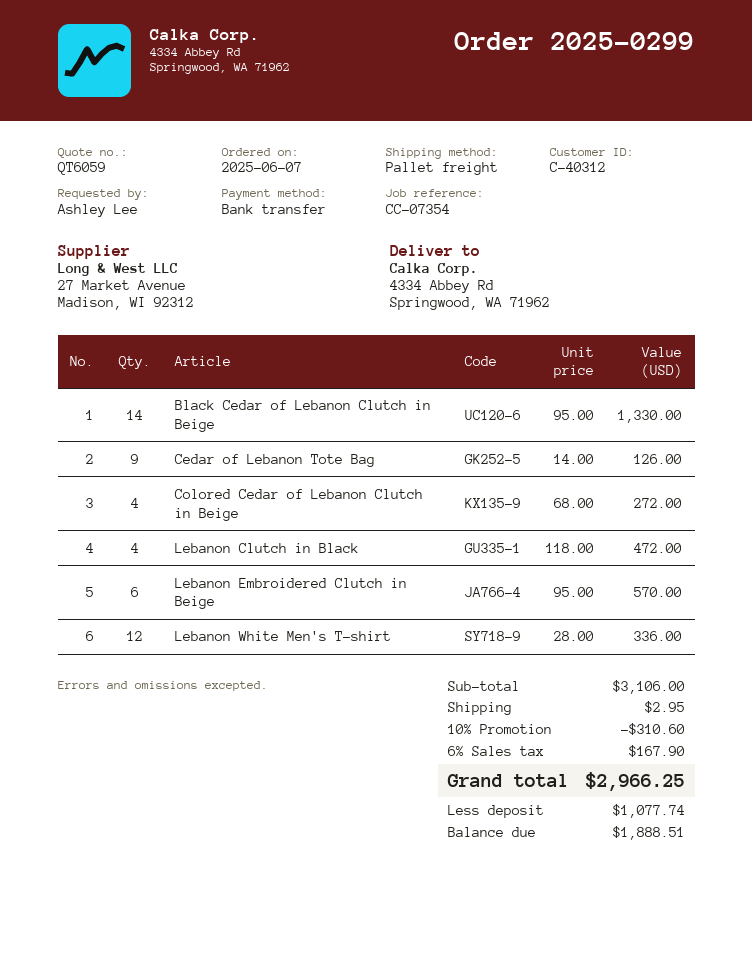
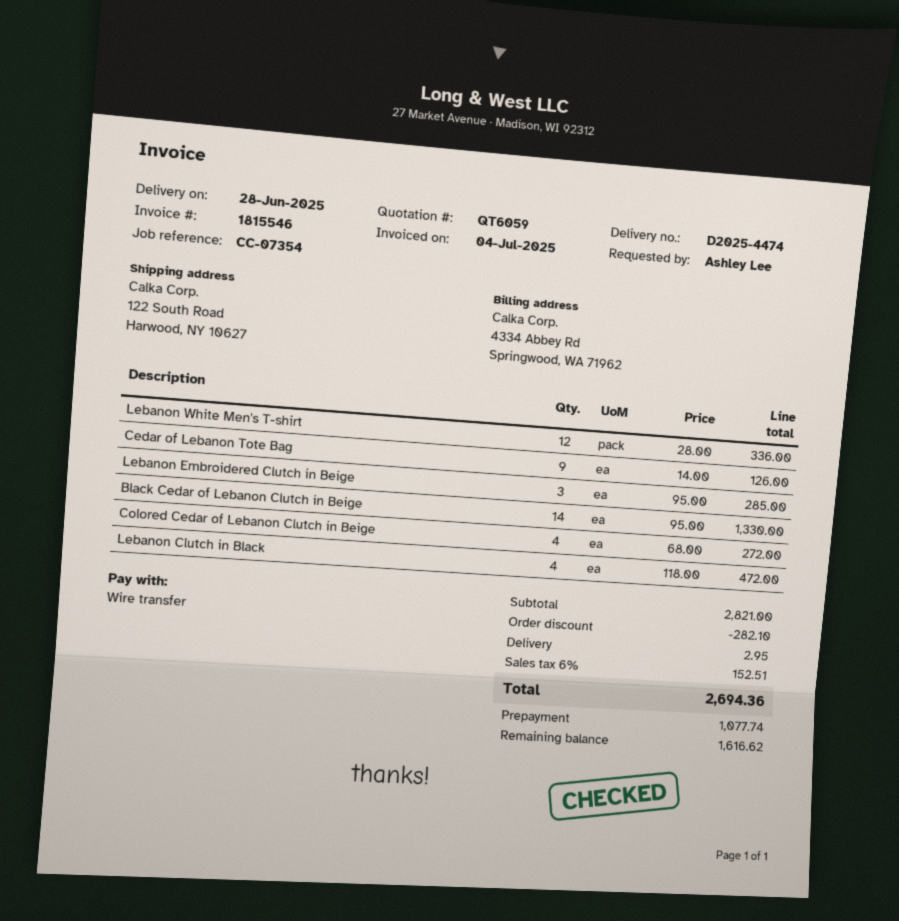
ship to: 4334 Abbey Rd, Springwood, WA 71962 -> 122 South Road, Harwood, NY 10627
Lebanon Embroidered Clutch in Beige: 6 x 95.00 = 570.00 -> 3 x 95.00 = 285.00
subtotal: 3106.00 -> 2821.00
discount: 310.60 -> 282.10
tax: 6% = 167.90 -> 6% = 152.51
total: 2966.25 -> 2694.36
balance: 1888.51 -> 1616.62

